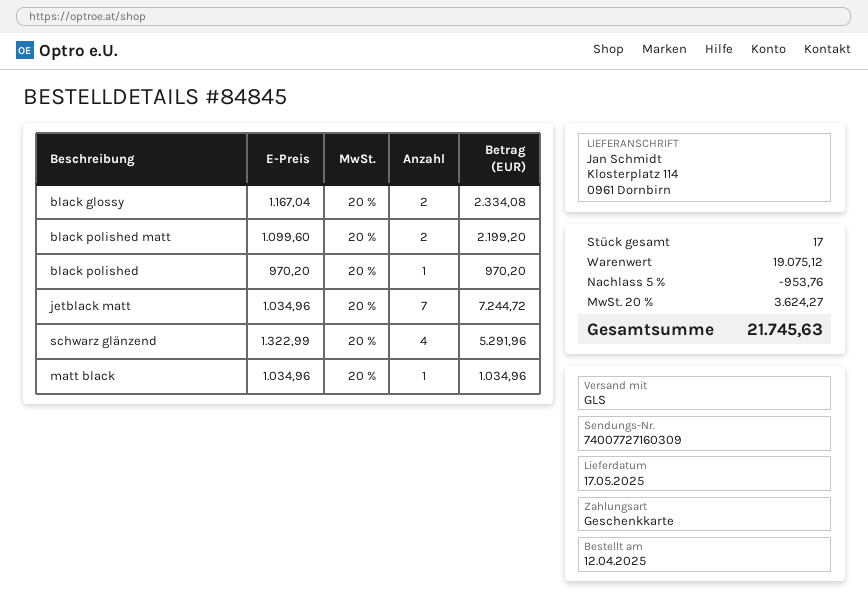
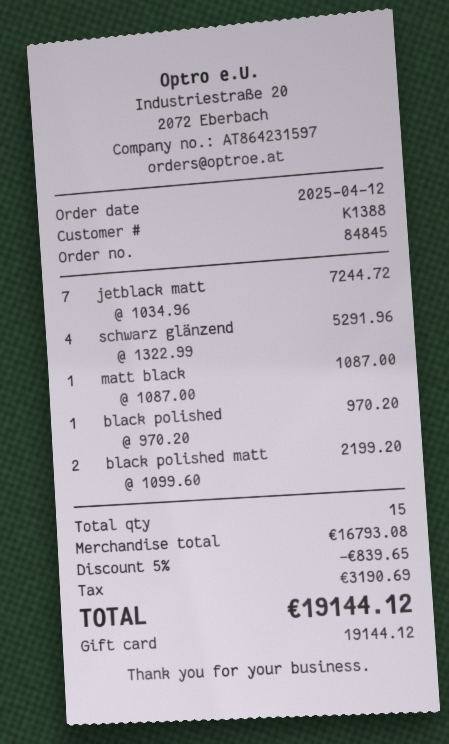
black glossy: 2 x 1167.04 = 2334.08 -> none
matt black: 1 x 1034.96 = 1034.96 -> 1 x 1087.00 = 1087.00
total quantity: 17 -> 15
subtotal: 19075.12 -> 16793.08
discount: 5% = 953.76 -> 5% = 839.65
tax: 3624.27 -> 3190.69
total: 21745.63 -> 19144.12

